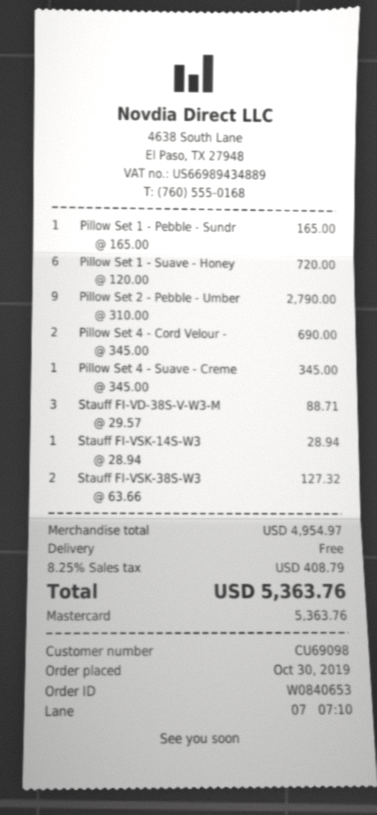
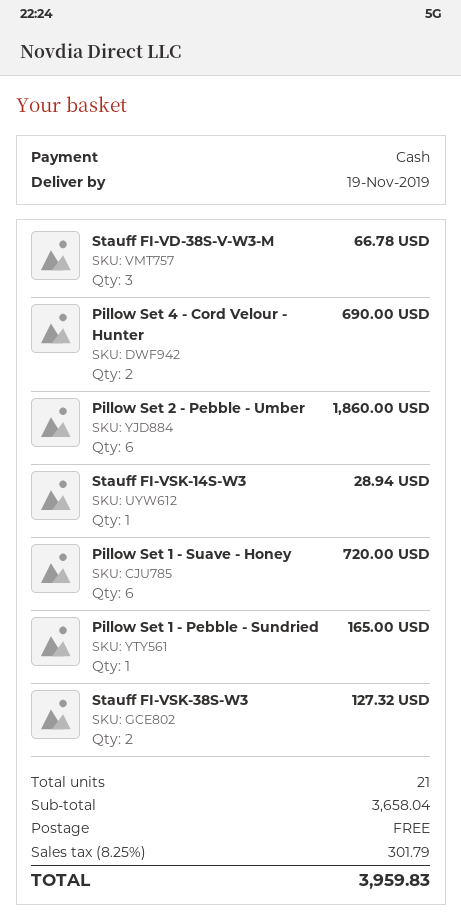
payment method: Mastercard -> cash
Pillow Set 2 - Pebble - Umber: 9 for 2790.00 -> 6 for 1860.00
Pillow Set 4 - Suave - Creme: 1 for 345.00 -> none
Stauff FI-VD-38S-V-W3-M: 3 for 88.71 -> 3 for 66.78
subtotal: 4954.97 -> 3658.04
tax: 8.25% = 408.79 -> 8.25% = 301.79
total: 5363.76 -> 3959.83

